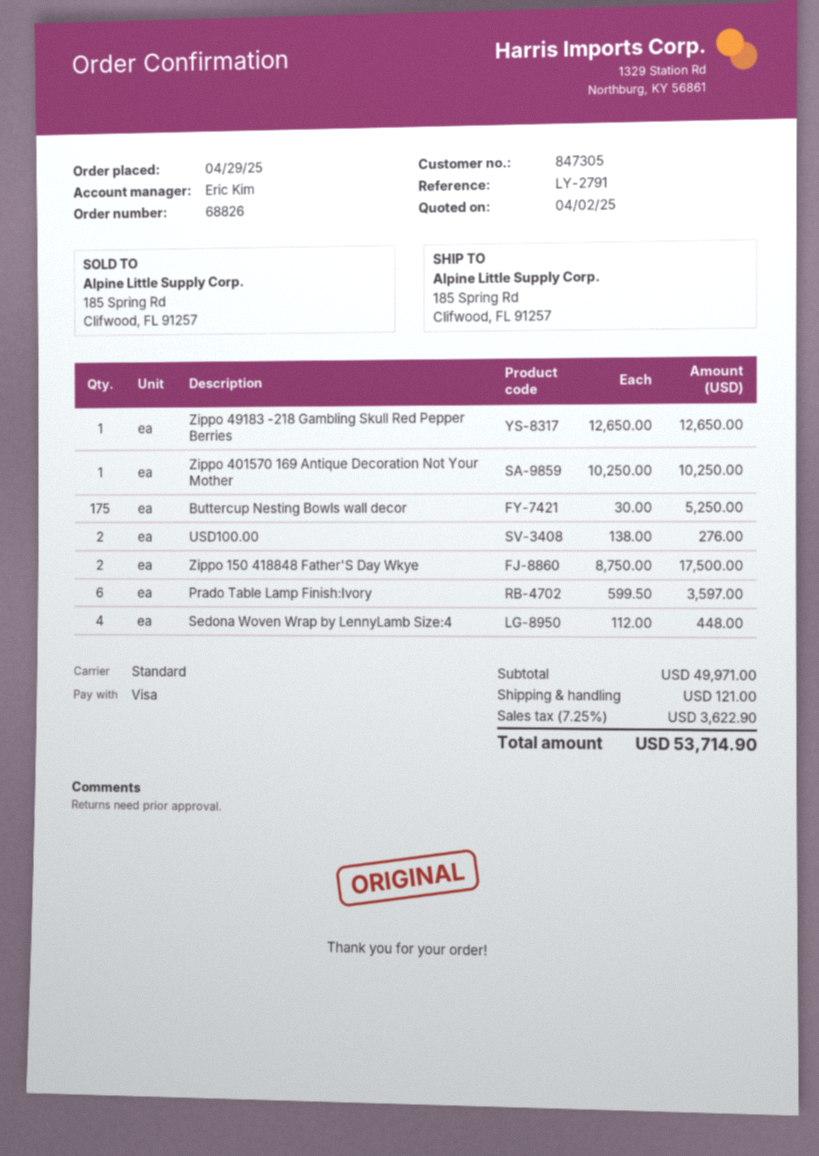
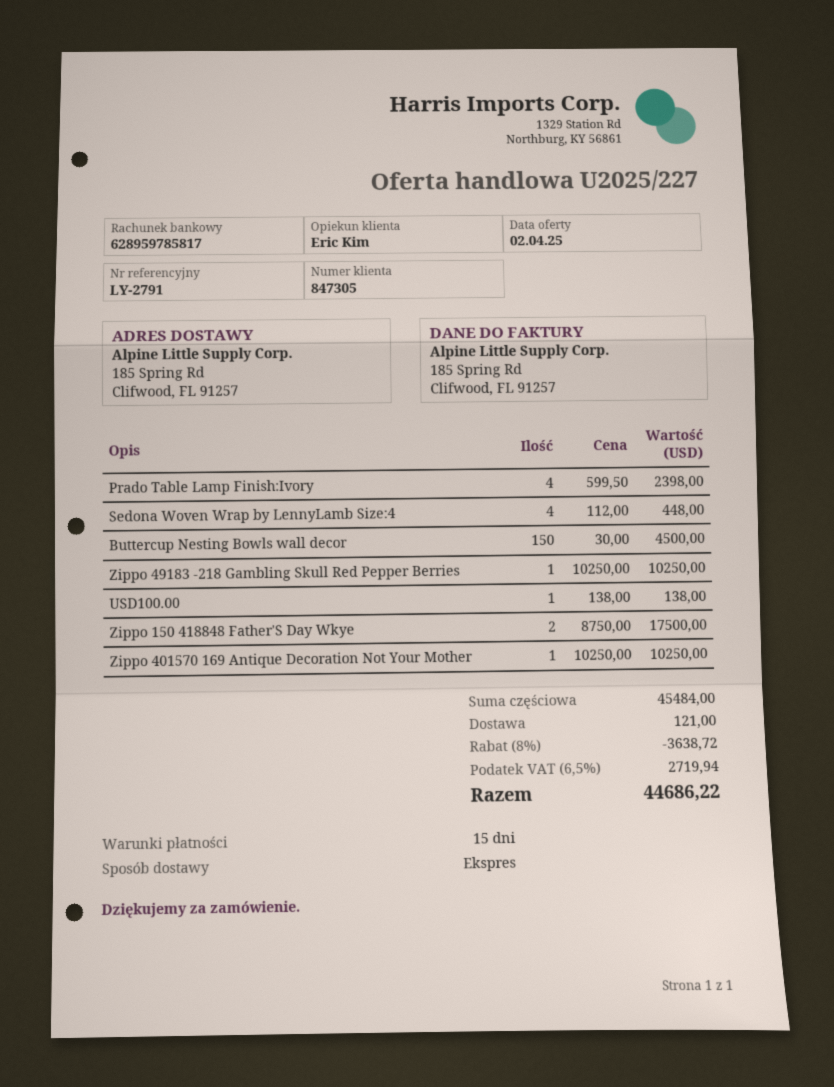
shipping method: standard -> express
Zippo 49183 -218 Gambling Skull Red Pepper Berries: 1 x 12650.00 = 12650.00 -> 1 x 10250.00 = 10250.00
Buttercup Nesting Bowls wall decor: 175 x 30.00 = 5250.00 -> 150 x 30.00 = 4500.00
USD100.00: 2 x 138.00 = 276.00 -> 1 x 138.00 = 138.00
Prado Table Lamp Finish:Ivory: 6 x 599.50 = 3597.00 -> 4 x 599.50 = 2398.00
subtotal: 49971.00 -> 45484.00
discount: none -> 8% = 3638.72
tax: 7.25% = 3622.90 -> 6.5% = 2719.94
total: 53714.90 -> 44686.22

